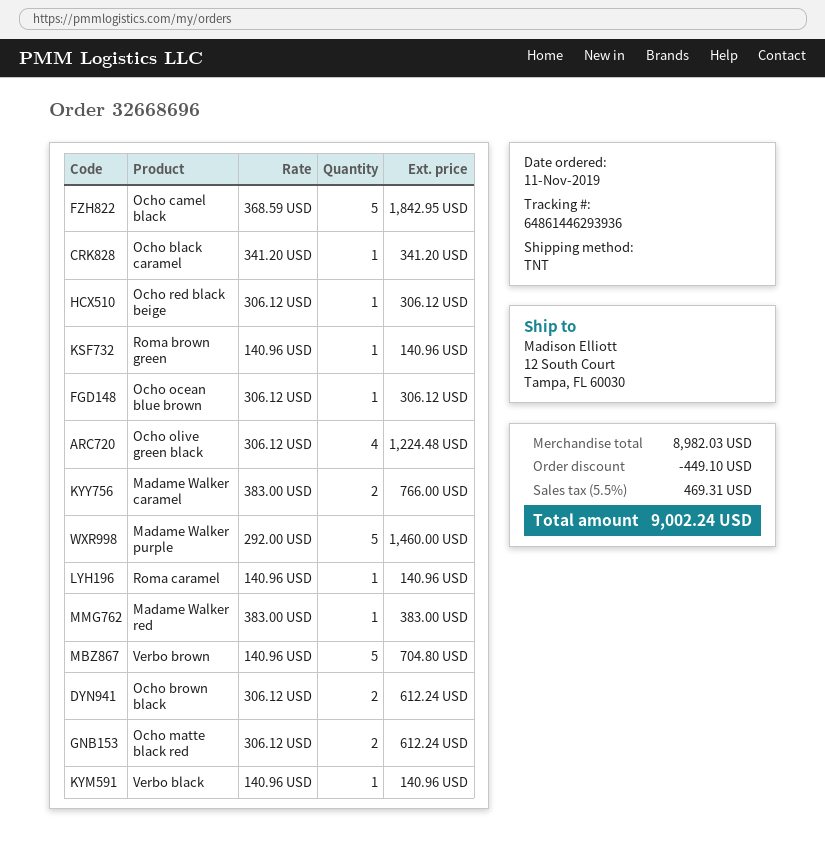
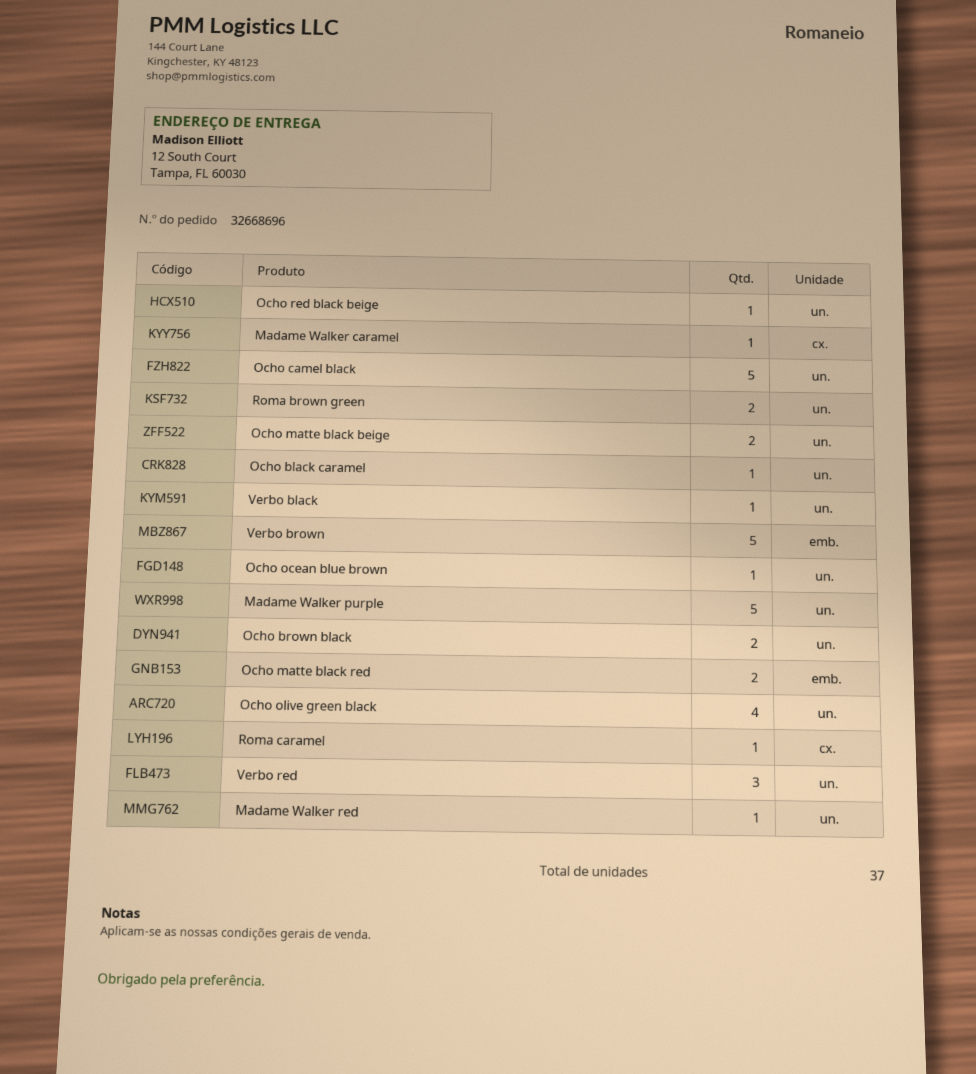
Roma brown green: 1 -> 2
Madame Walker caramel: 2 -> 1
Ocho matte black beige: none -> 2
Verbo red: none -> 3

